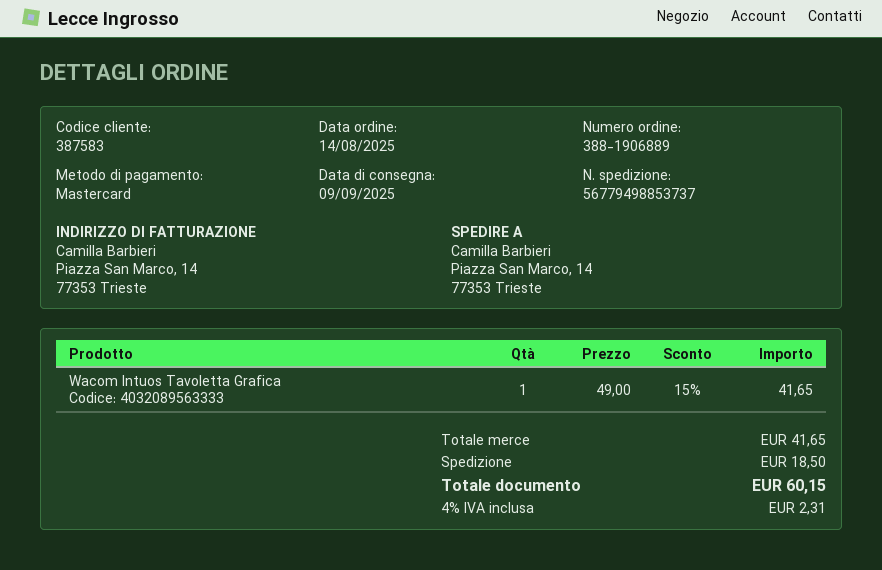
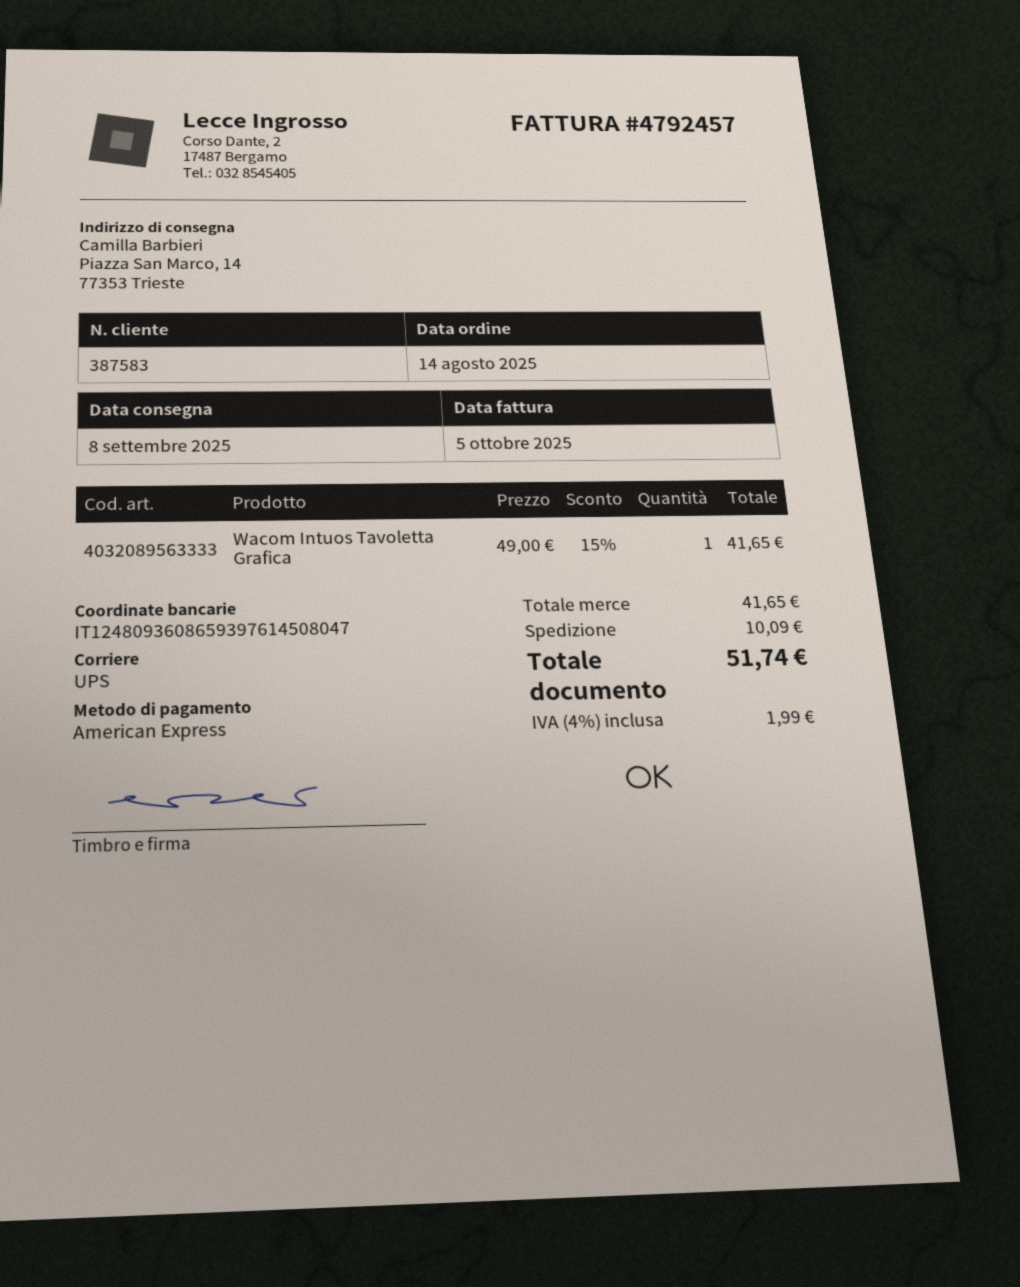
delivery date: 2025-09-09 -> 2025-09-08
payment method: Mastercard -> American Express
shipping: 18.50 -> 10.09
tax: 4% = 2.31 -> 4% = 1.99
total: 60.15 -> 51.74

